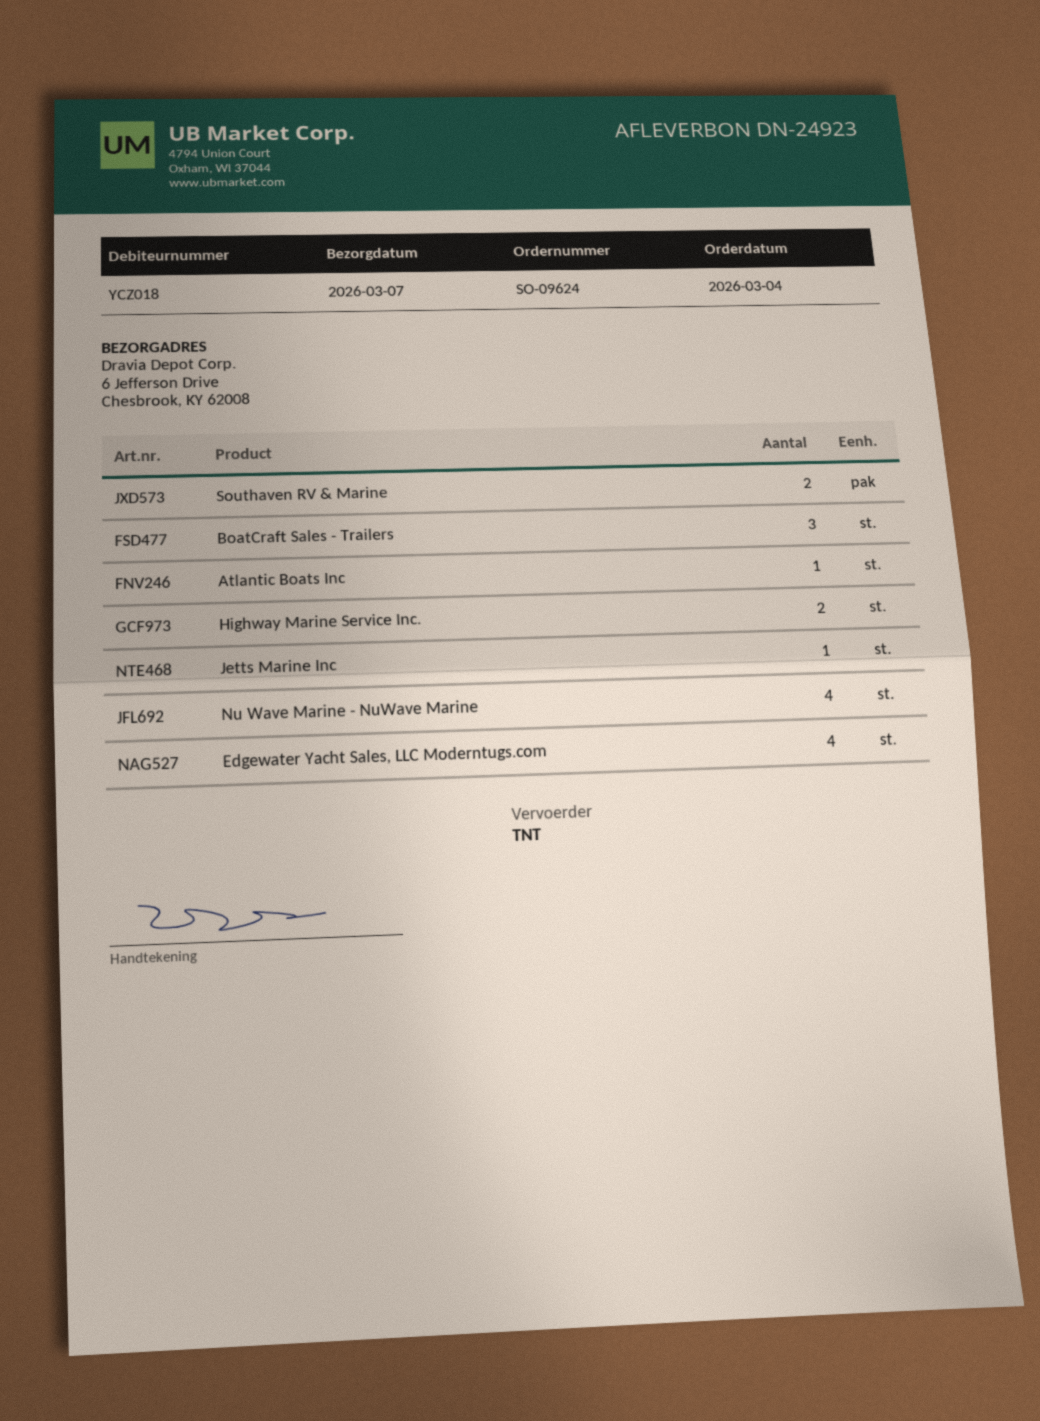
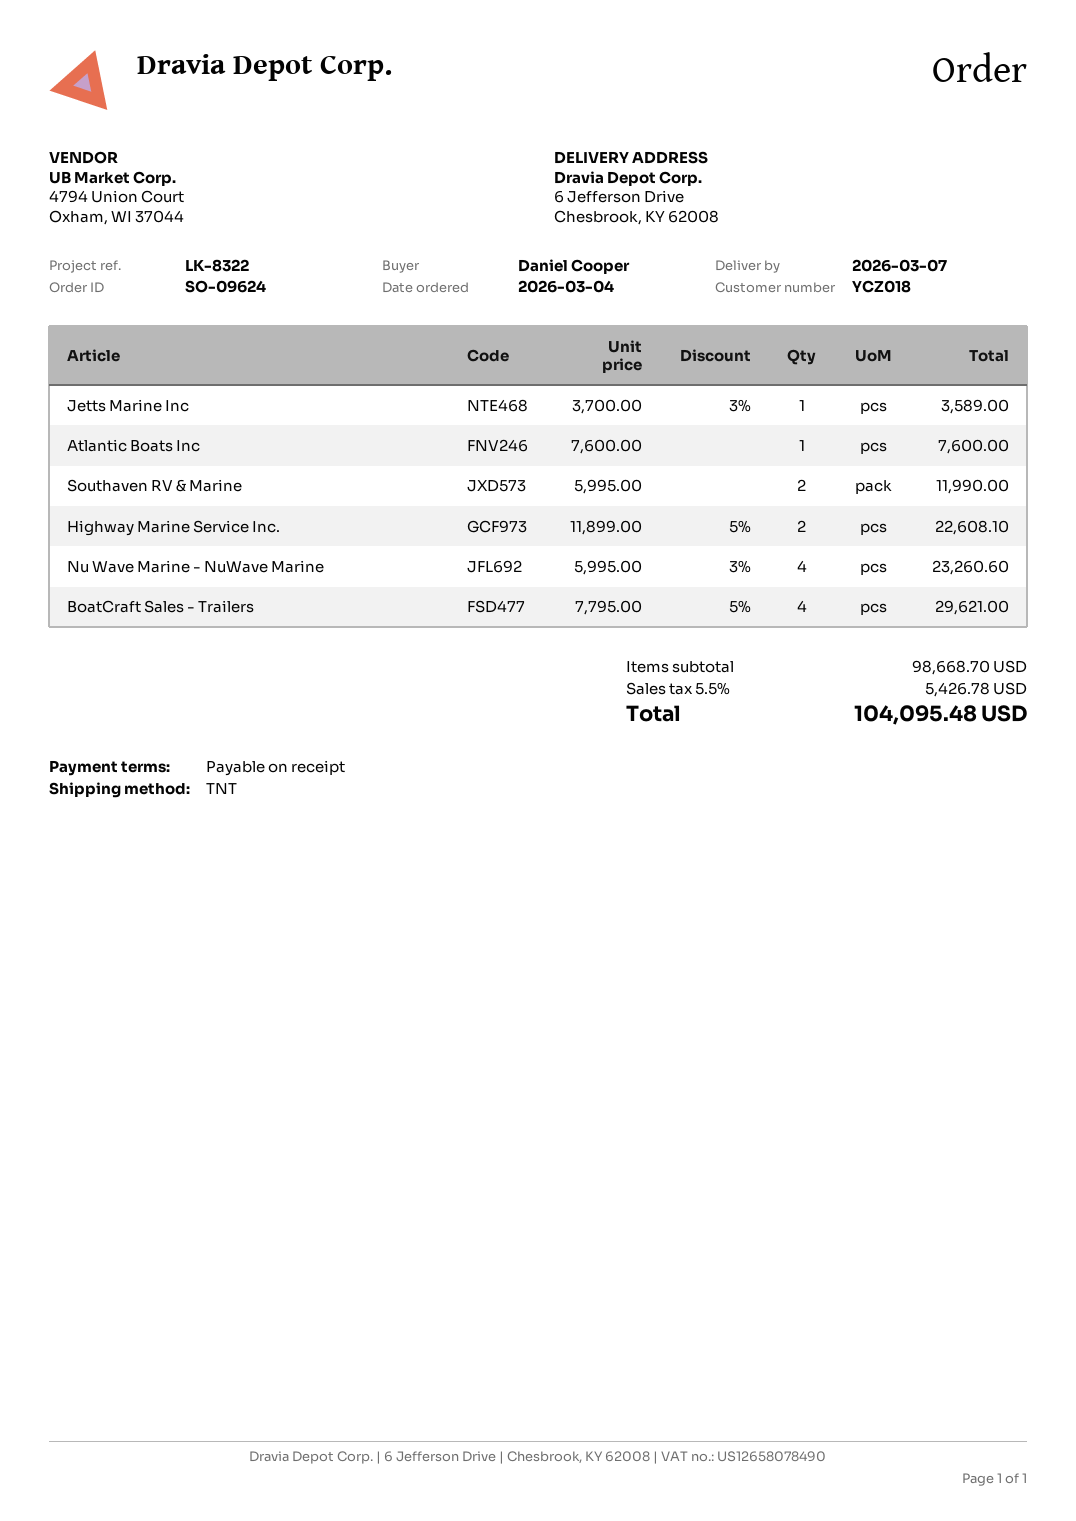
BoatCraft Sales - Trailers: 3 -> 4
Edgewater Yacht Sales, LLC Moderntugs.com: 4 -> none

